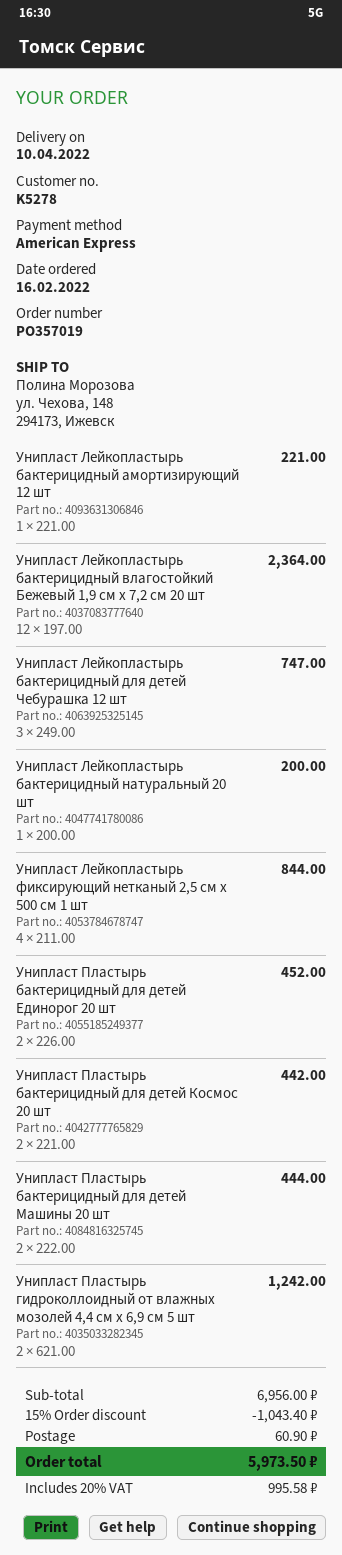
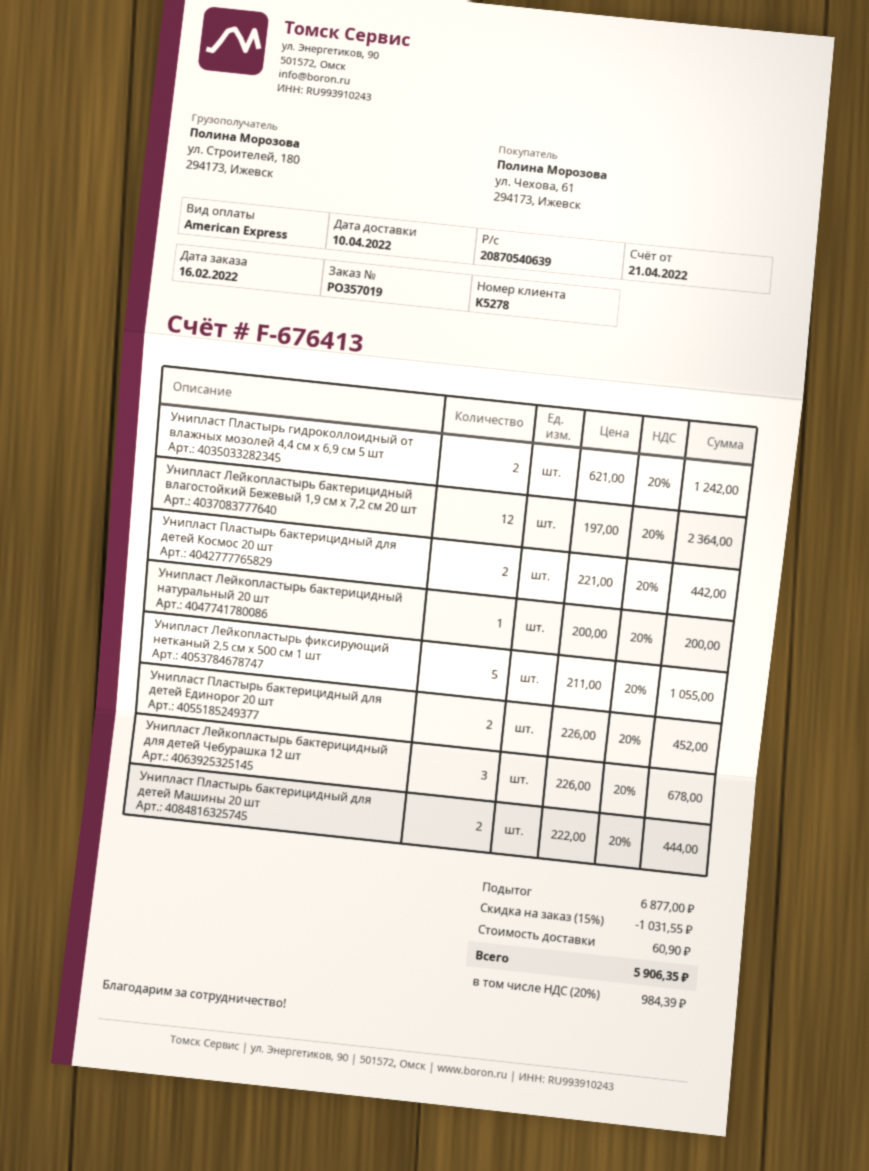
ship to: ул. Чехова, 148, 294173, Ижевск -> ул. Строителей, 180, 294173, Ижевск
Унипласт Лейкопластырь бактерицидный амортизирующий 12 шт: 1 x 221.00 = 221.00 -> none
Унипласт Лейкопластырь бактерицидный для детей Чебурашка 12 шт: 3 x 249.00 = 747.00 -> 3 x 226.00 = 678.00
Унипласт Лейкопластырь фиксирующий нетканый 2,5 см х 500 см 1 шт: 4 x 211.00 = 844.00 -> 5 x 211.00 = 1055.00
subtotal: 6956.00 -> 6877.00
discount: 15% = 1043.40 -> 15% = 1031.55
tax: 20% = 995.58 -> 20% = 984.39
total: 5973.50 -> 5906.35

